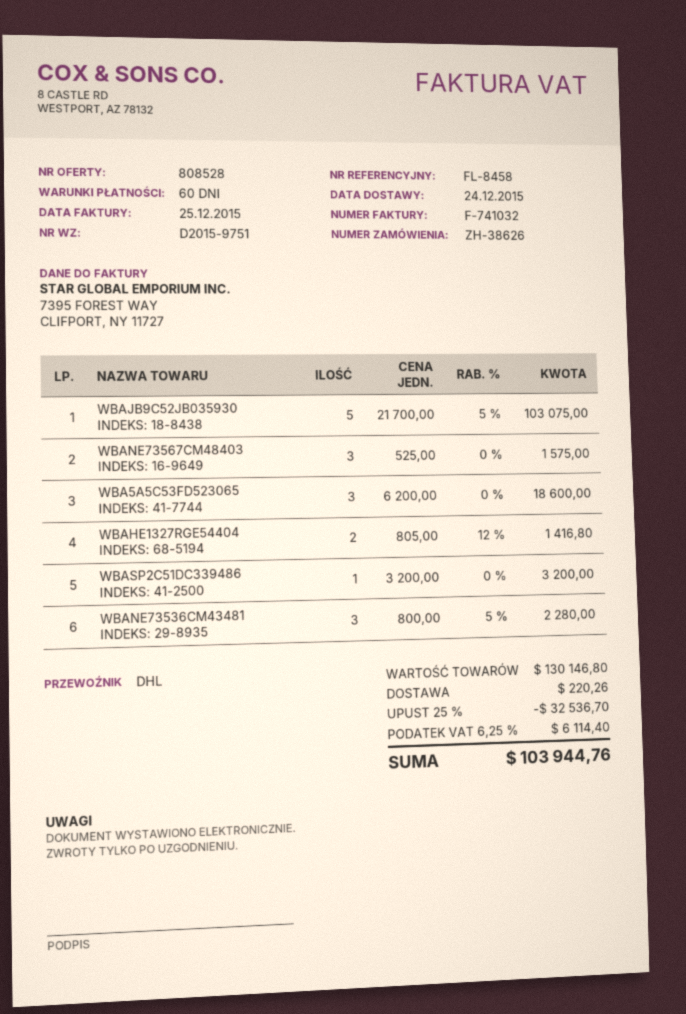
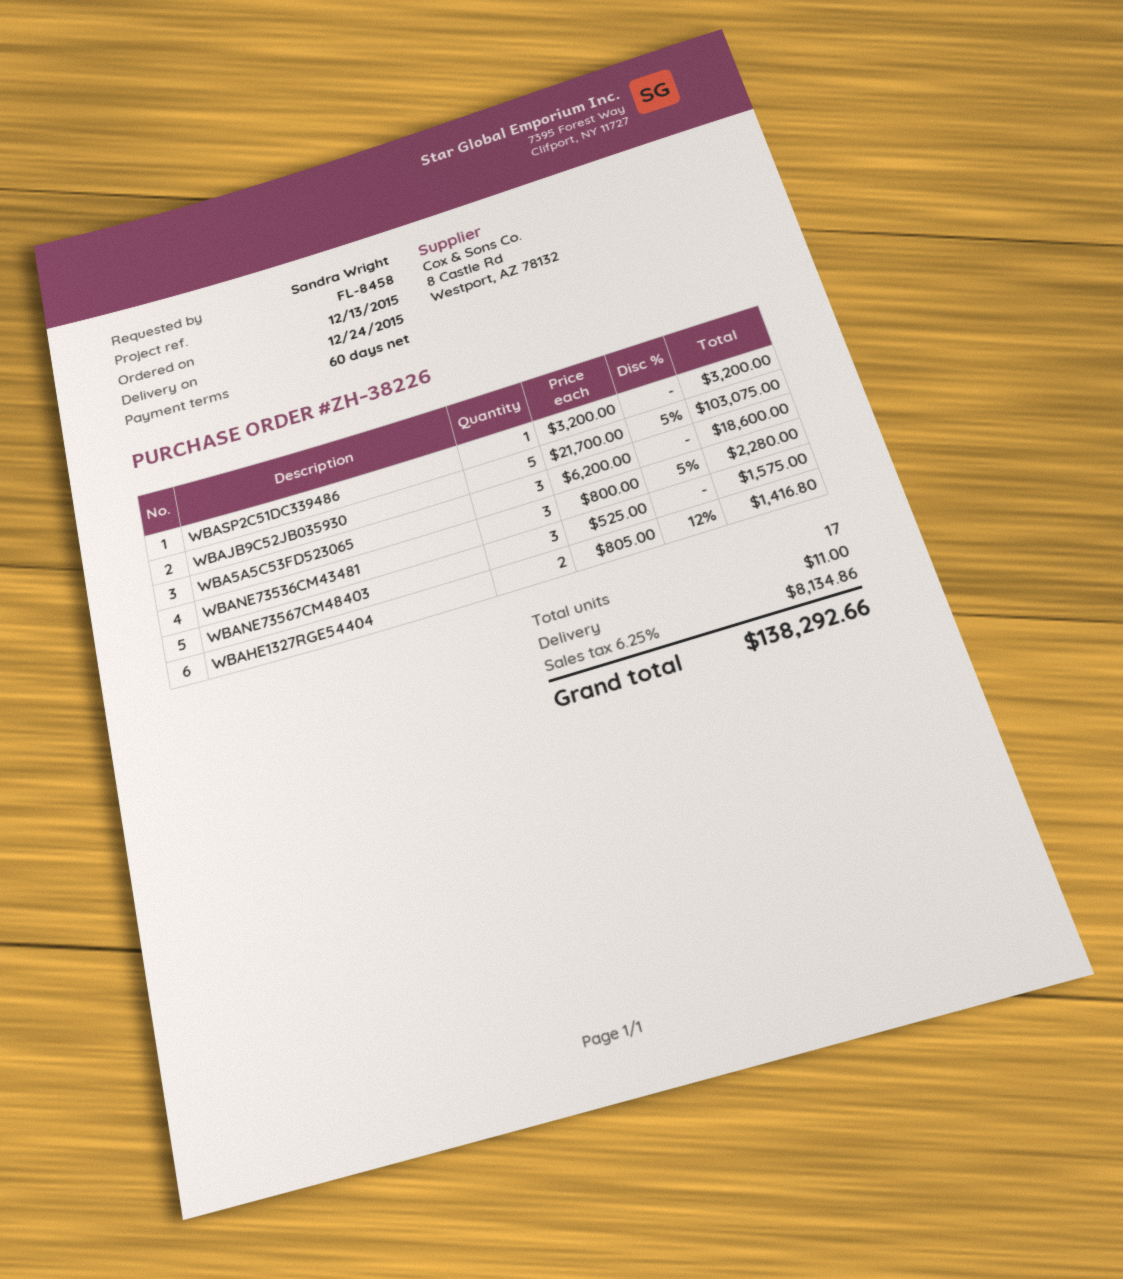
order number: ZH-38626 -> ZH-38226
discount: 25% = 32536.70 -> none
shipping: 220.26 -> 11.00
tax: 6.25% = 6114.40 -> 6.25% = 8134.86
total: 103944.76 -> 138292.66

